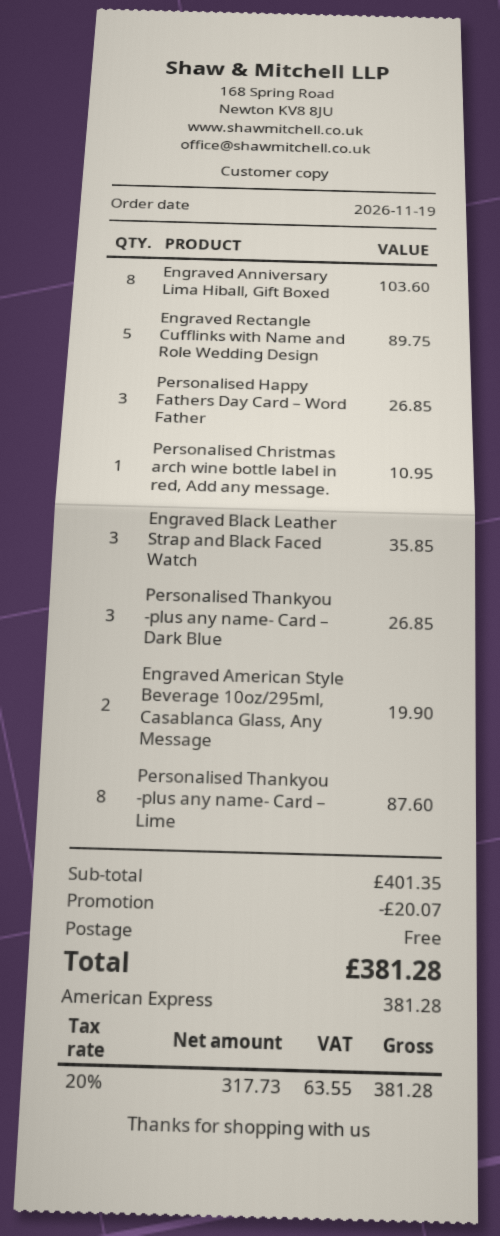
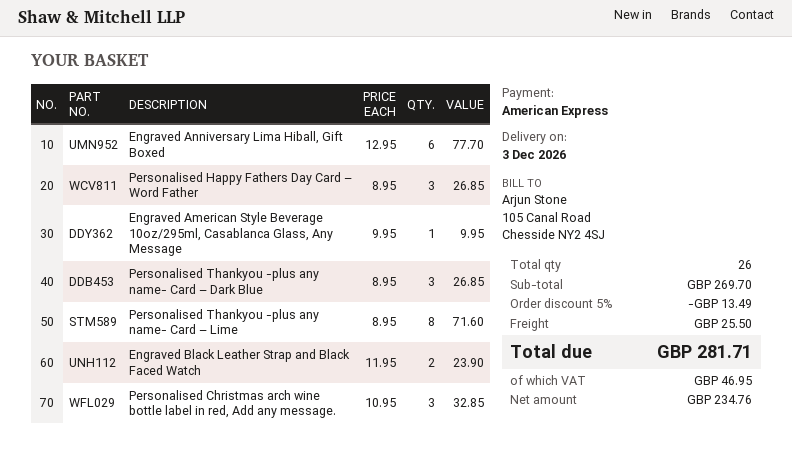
Engraved Anniversary Lima Hiball, Gift Boxed: 8 for 103.60 -> 6 for 77.70
Engraved Rectangle Cufflinks with Name and Role Wedding Design: 5 for 89.75 -> none
Personalised Christmas arch wine bottle label in red, Add any message.: 1 for 10.95 -> 3 for 32.85
Engraved Black Leather Strap and Black Faced Watch: 3 for 35.85 -> 2 for 23.90
Engraved American Style Beverage 10oz/295ml, Casablanca Glass, Any Message: 2 for 19.90 -> 1 for 9.95
Personalised Thankyou -plus any name- Card – Lime: 8 for 87.60 -> 8 for 71.60
subtotal: 401.35 -> 269.70
discount: 20.07 -> 13.49
shipping: 0.00 -> 25.50
net: 317.73 -> 234.76
tax: 63.55 -> 46.95
total: 381.28 -> 281.71

